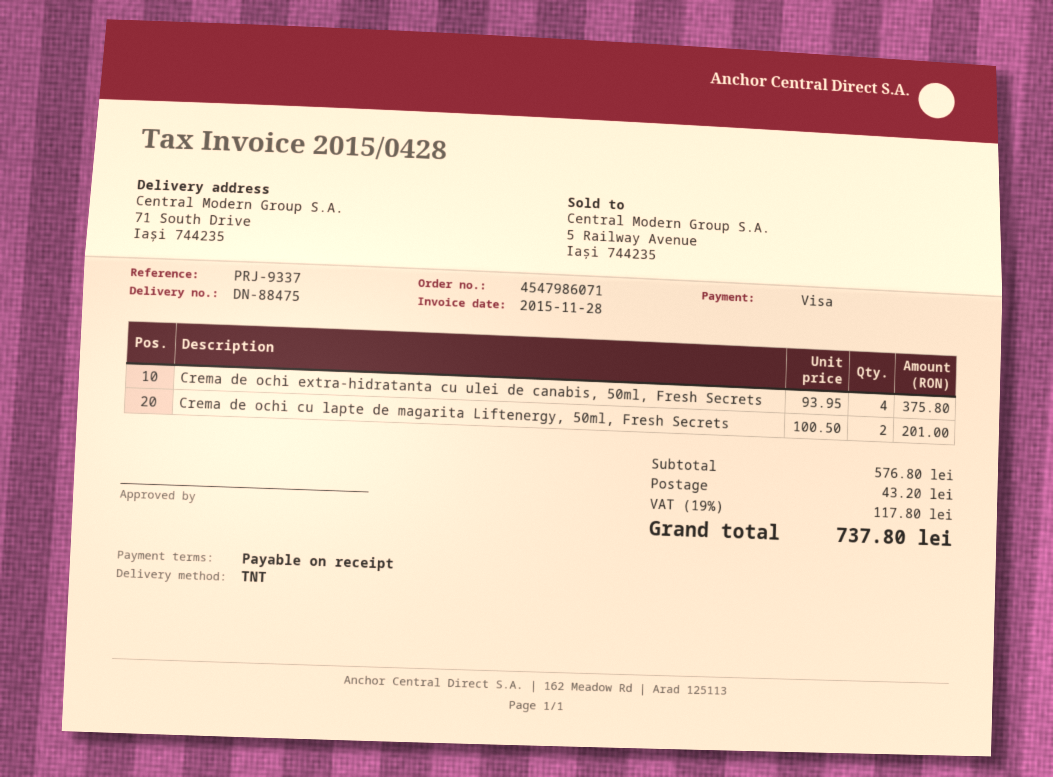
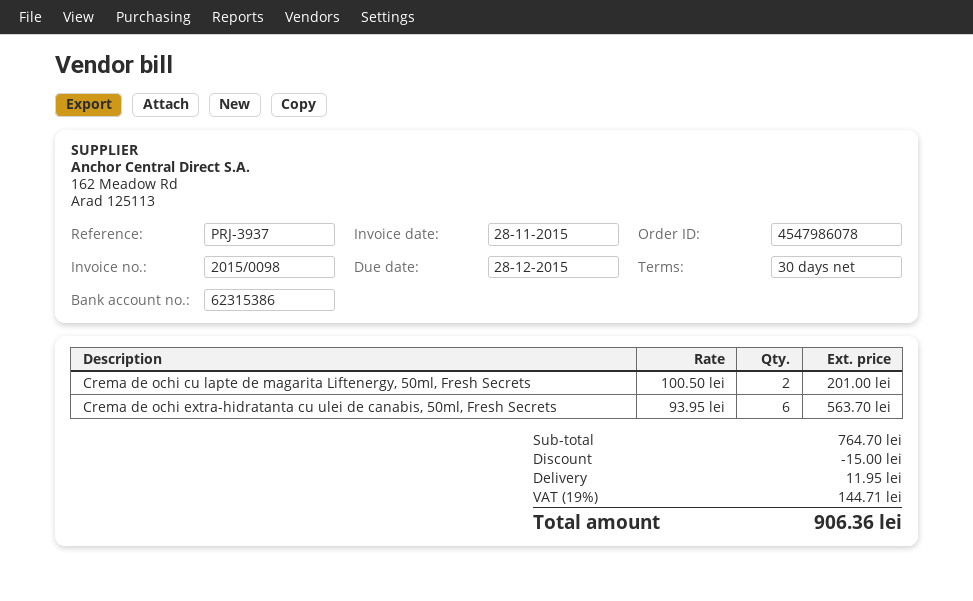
order number: 4547986071 -> 4547986078
invoice number: 2015/0428 -> 2015/0098
payment terms: on receipt -> 30 days
reference: PRJ-9337 -> PRJ-3937
Crema de ochi extra-hidratanta cu ulei de canabis, 50ml, Fresh Secrets: 4 x 93.95 = 375.80 -> 6 x 93.95 = 563.70
subtotal: 576.80 -> 764.70
discount: none -> 15.00
shipping: 43.20 -> 11.95
tax: 19% = 117.80 -> 19% = 144.71
total: 737.80 -> 906.36

